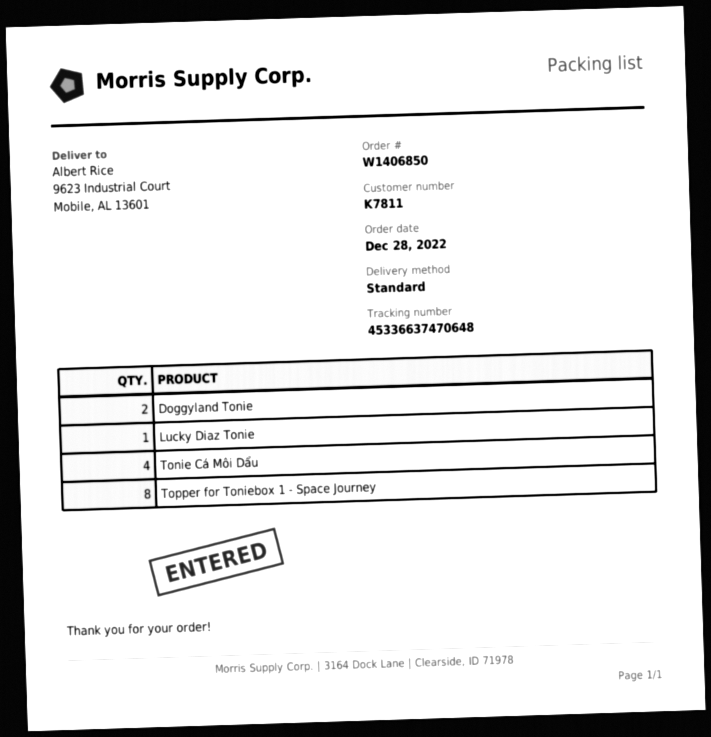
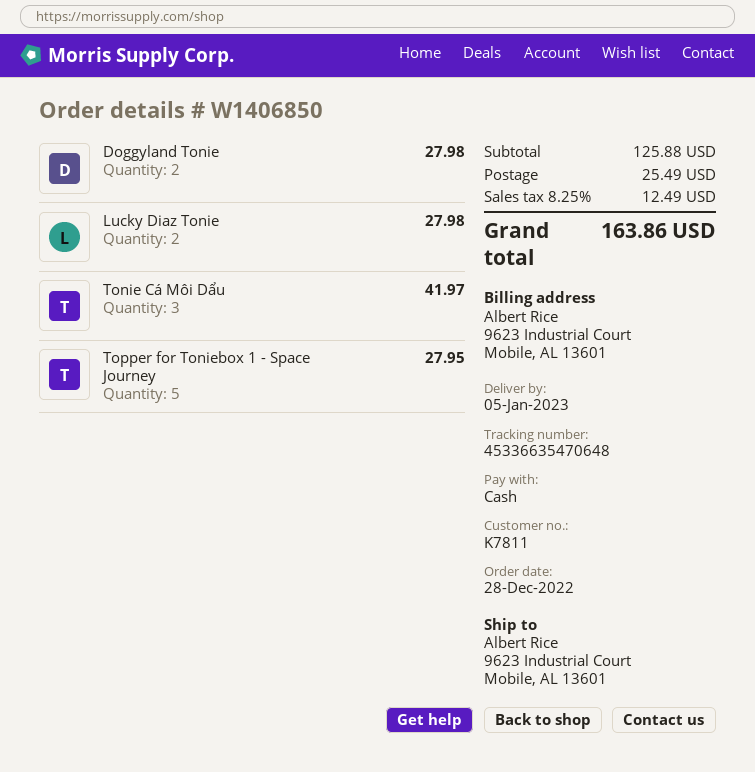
tracking number: 45336637470648 -> 45336635470648
Lucky Diaz Tonie: 1 -> 2
Tonie Cá Môi Dẩu: 4 -> 3
Topper for Toniebox 1 - Space Journey: 8 -> 5

